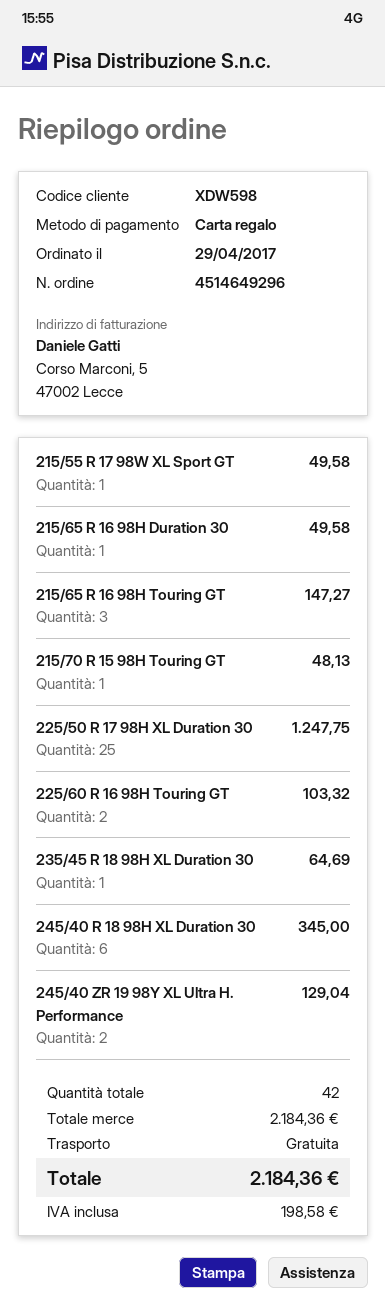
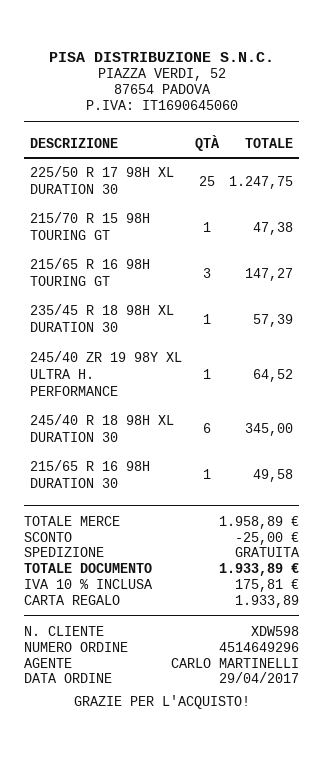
215/55 R 17 98W XL Sport GT: 1 for 49.58 -> none
215/70 R 15 98H Touring GT: 1 for 48.13 -> 1 for 47.38
225/60 R 16 98H Touring GT: 2 for 103.32 -> none
235/45 R 18 98H XL Duration 30: 1 for 64.69 -> 1 for 57.39
245/40 ZR 19 98Y XL Ultra H. Performance: 2 for 129.04 -> 1 for 64.52
subtotal: 2184.36 -> 1958.89
discount: none -> 25.00
tax: 198.58 -> 175.81
total: 2184.36 -> 1933.89

